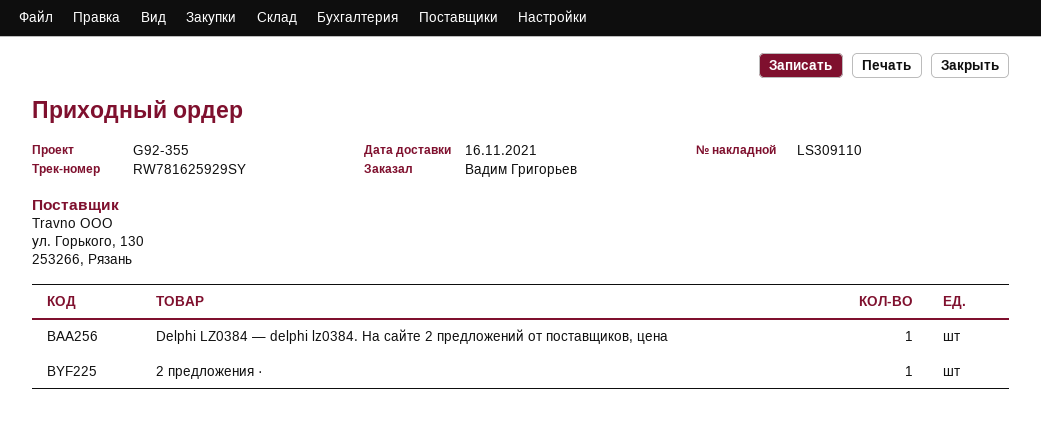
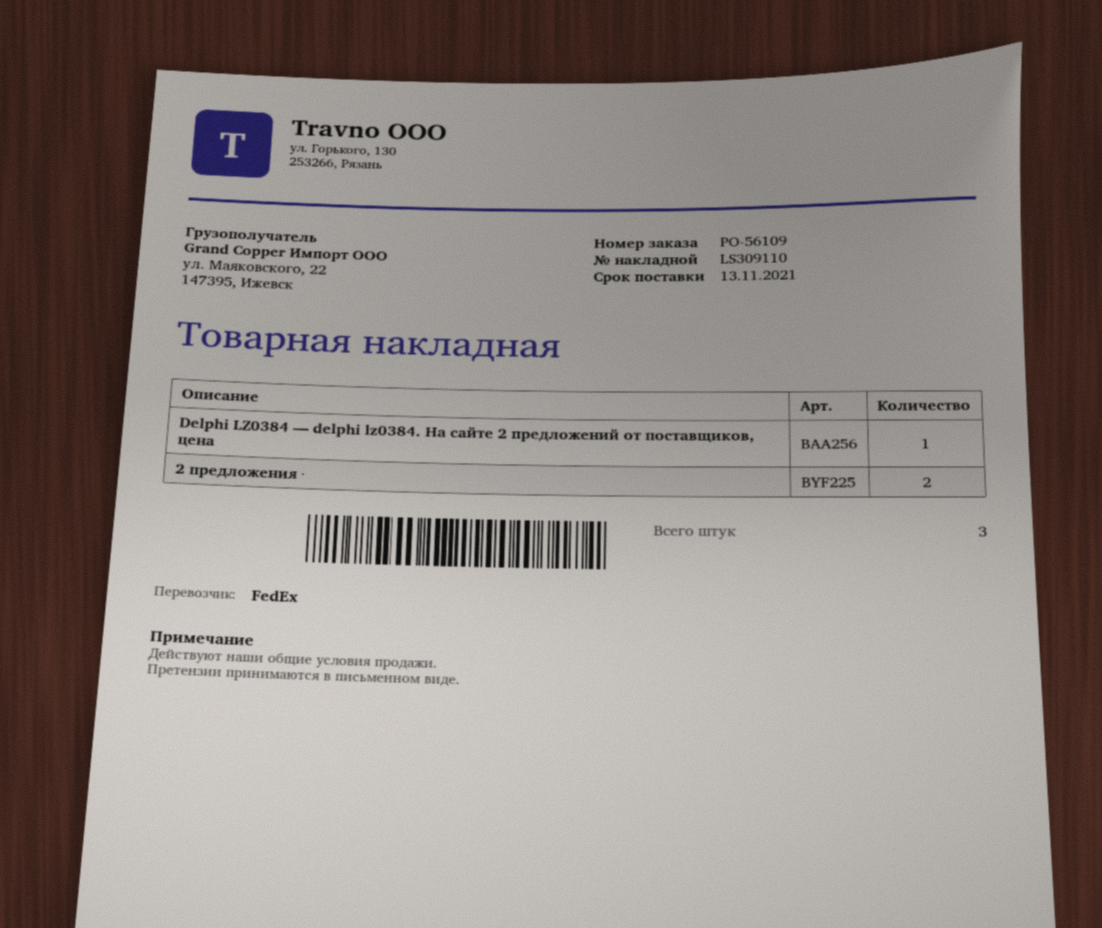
delivery date: 2021-11-16 -> 2021-11-13
2 предложения ·: 1 -> 2

